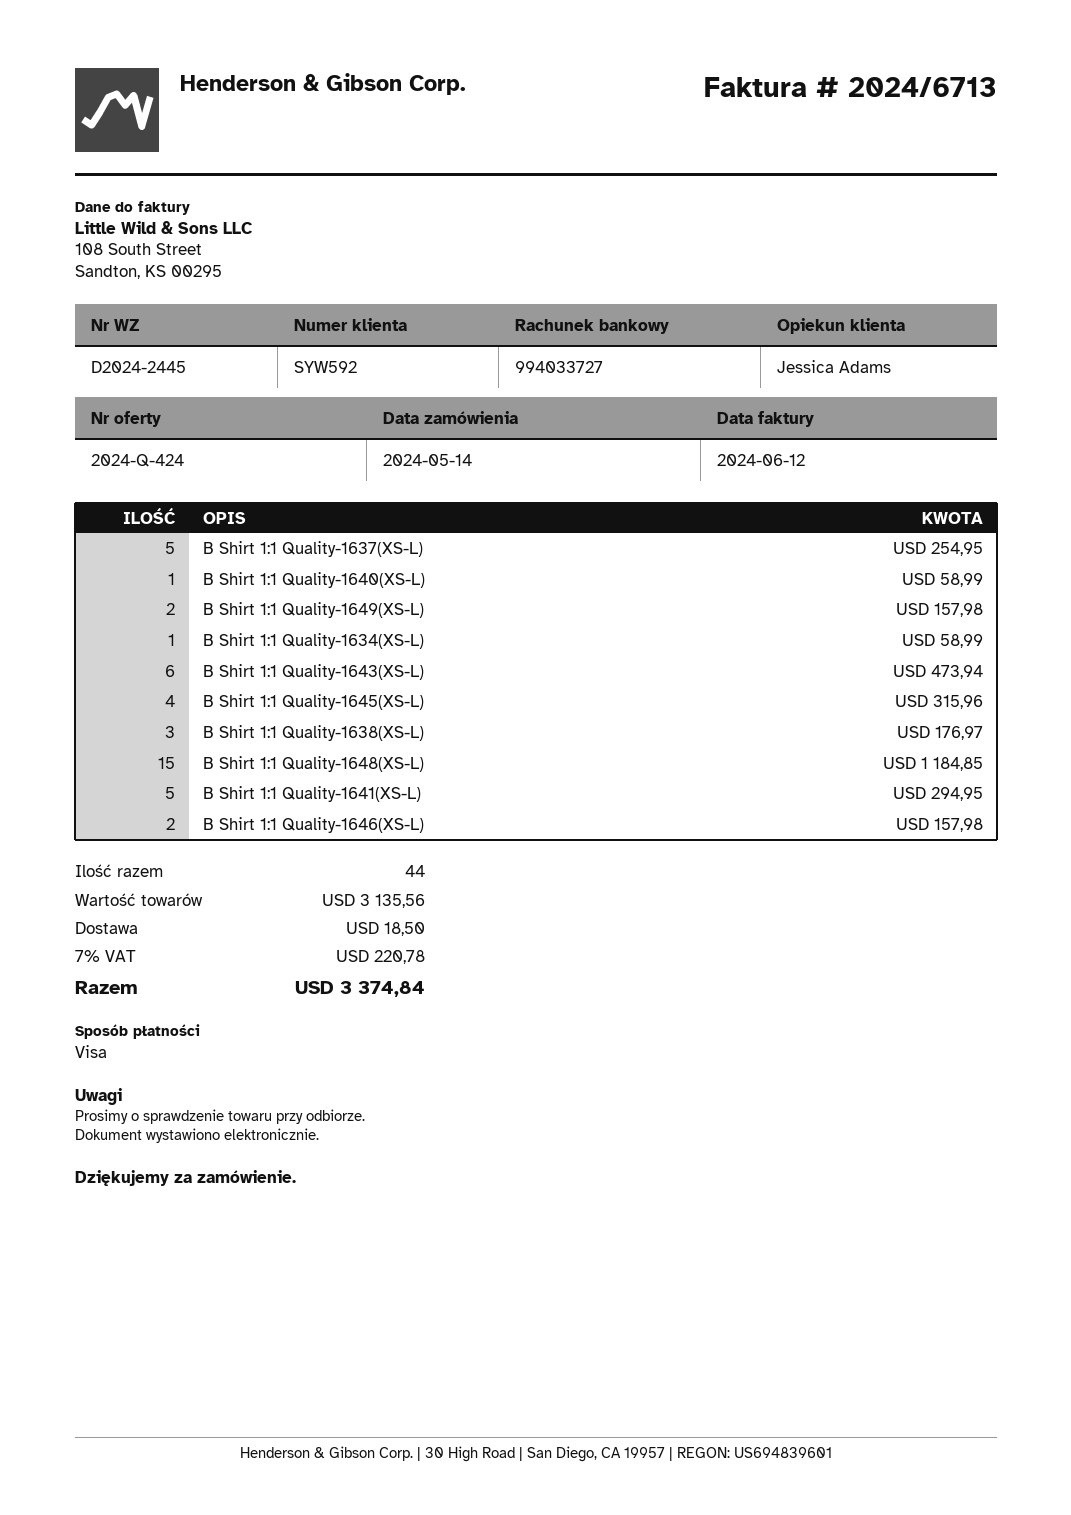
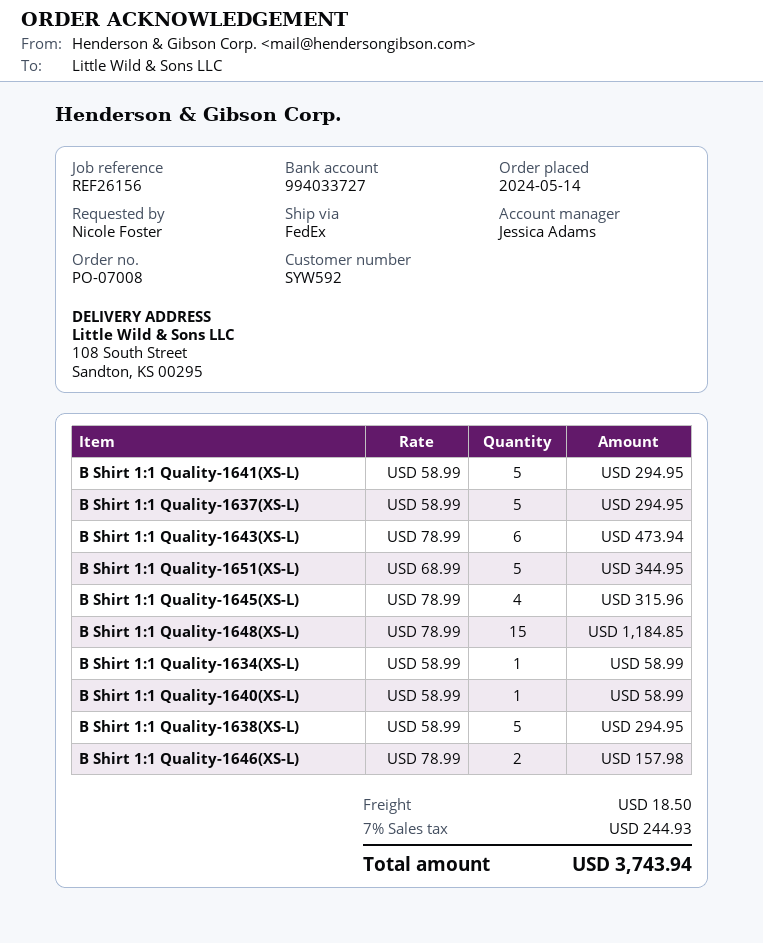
B Shirt 1:1 Quality-1637(XS-L): 5 for 254.95 -> 5 for 294.95
B Shirt 1:1 Quality-1649(XS-L): 2 for 157.98 -> none
B Shirt 1:1 Quality-1638(XS-L): 3 for 176.97 -> 5 for 294.95
B Shirt 1:1 Quality-1651(XS-L): none -> 5 for 344.95
tax: 7% = 220.78 -> 7% = 244.93
total: 3374.84 -> 3743.94

